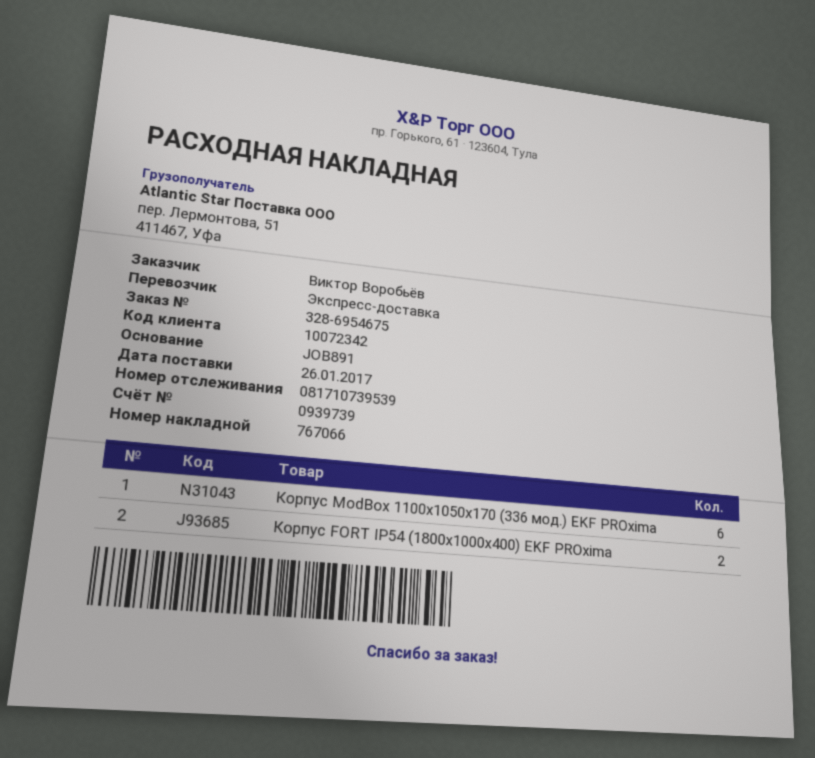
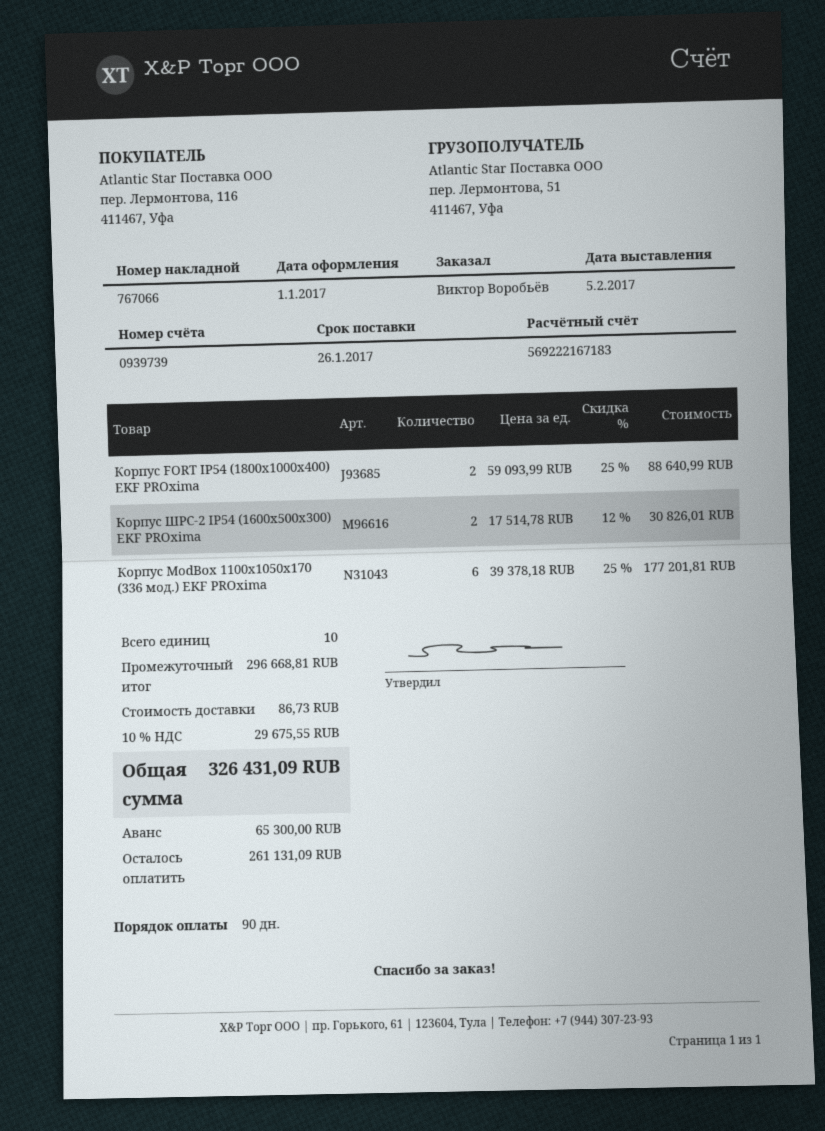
Корпус ШРС-2 IP54 (1600х500х300) EKF PROxima: none -> 2

